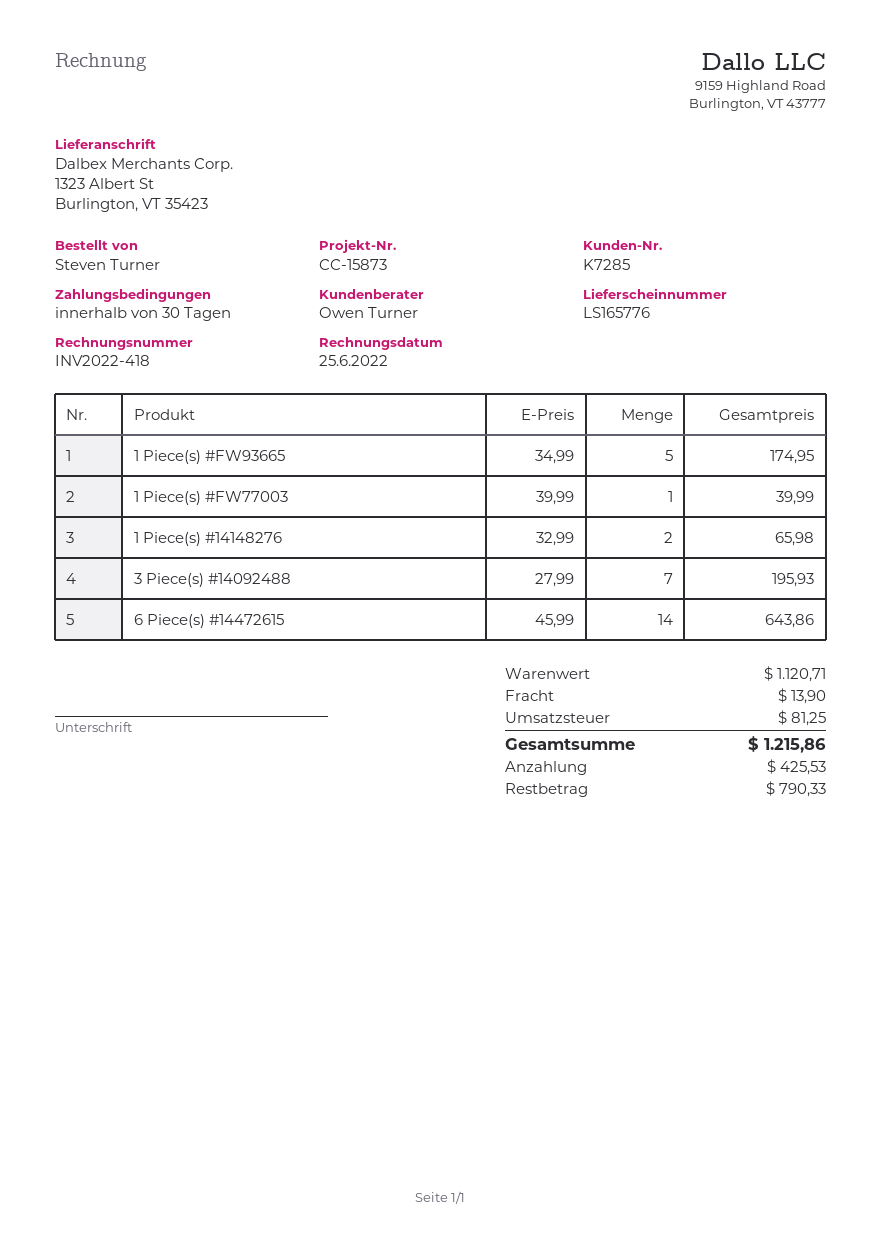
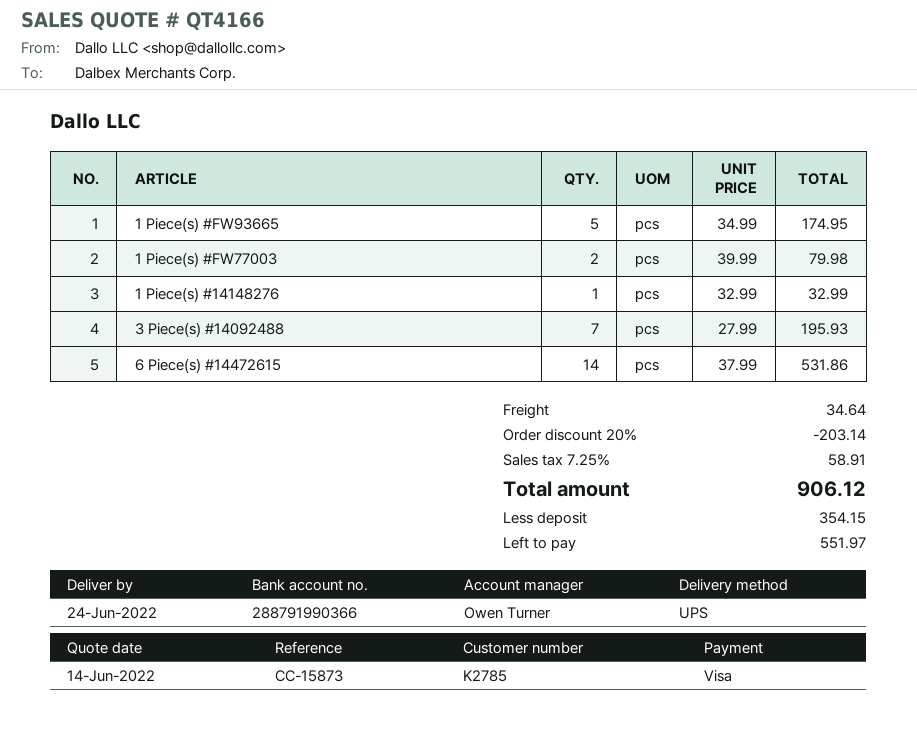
customer number: K7285 -> K2785
1 Piece(s) #FW77003: 1 x 39.99 = 39.99 -> 2 x 39.99 = 79.98
1 Piece(s) #14148276: 2 x 32.99 = 65.98 -> 1 x 32.99 = 32.99
6 Piece(s) #14472615: 14 x 45.99 = 643.86 -> 14 x 37.99 = 531.86
discount: none -> 20% = 203.14
shipping: 13.90 -> 34.64
tax: 81.25 -> 58.91
total: 1215.86 -> 906.12
deposit: 425.53 -> 354.15
balance: 790.33 -> 551.97

